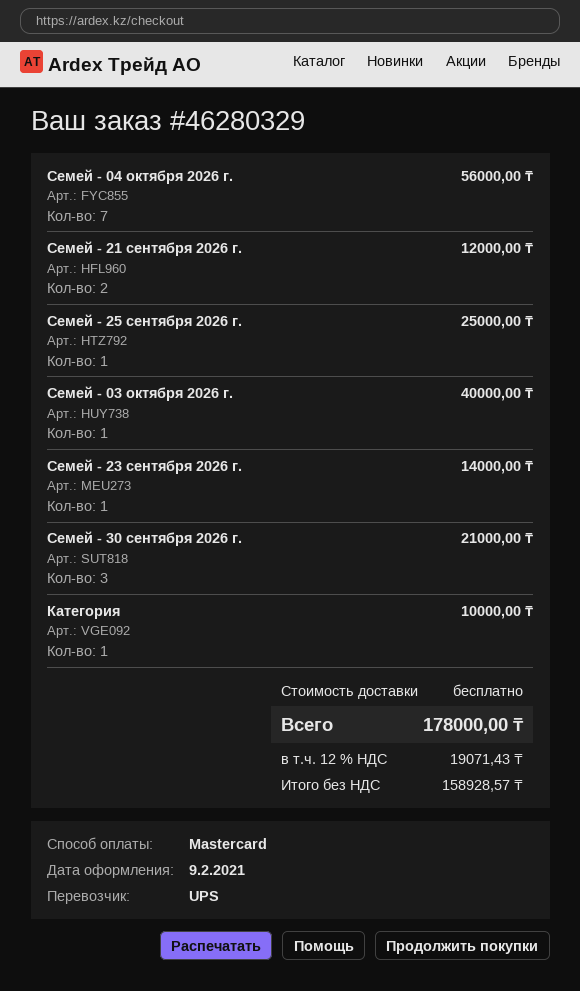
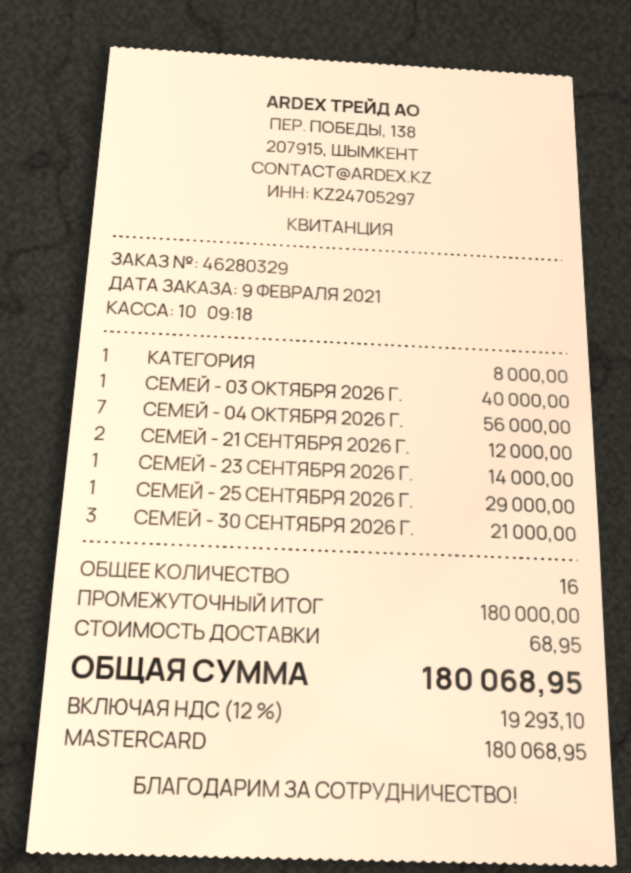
Семей - 25 сентября 2026 г.: 1 for 25000.00 -> 1 for 29000.00
Категория: 1 for 10000.00 -> 1 for 8000.00
shipping: 0.00 -> 68.95
tax: 12% = 19071.43 -> 12% = 19293.10
total: 178000.00 -> 180068.95

